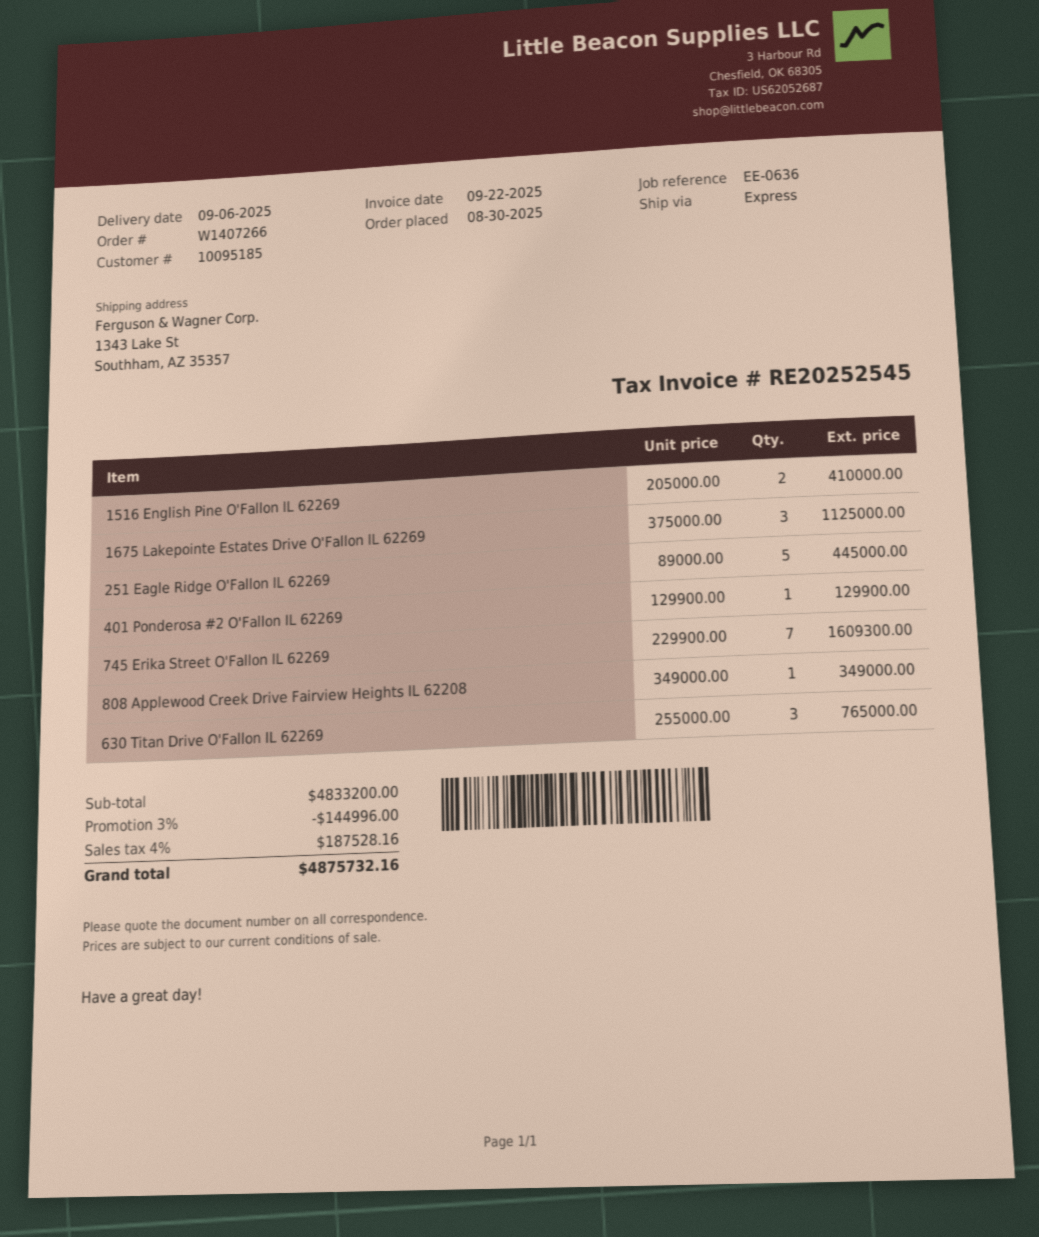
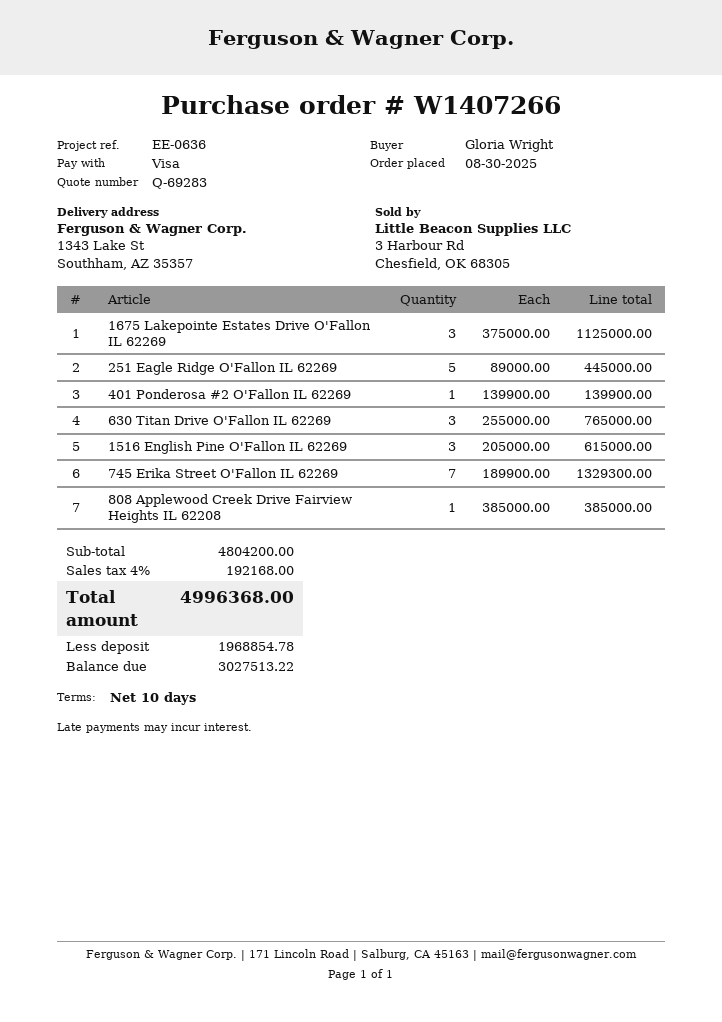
1516 English Pine O'Fallon IL 62269: 2 x 205000.00 = 410000.00 -> 3 x 205000.00 = 615000.00
401 Ponderosa #2 O'Fallon IL 62269: 1 x 129900.00 = 129900.00 -> 1 x 139900.00 = 139900.00
745 Erika Street O'Fallon IL 62269: 7 x 229900.00 = 1609300.00 -> 7 x 189900.00 = 1329300.00
808 Applewood Creek Drive Fairview Heights IL 62208: 1 x 349000.00 = 349000.00 -> 1 x 385000.00 = 385000.00
subtotal: 4833200.00 -> 4804200.00
discount: 3% = 144996.00 -> none
tax: 4% = 187528.16 -> 4% = 192168.00
total: 4875732.16 -> 4996368.00

